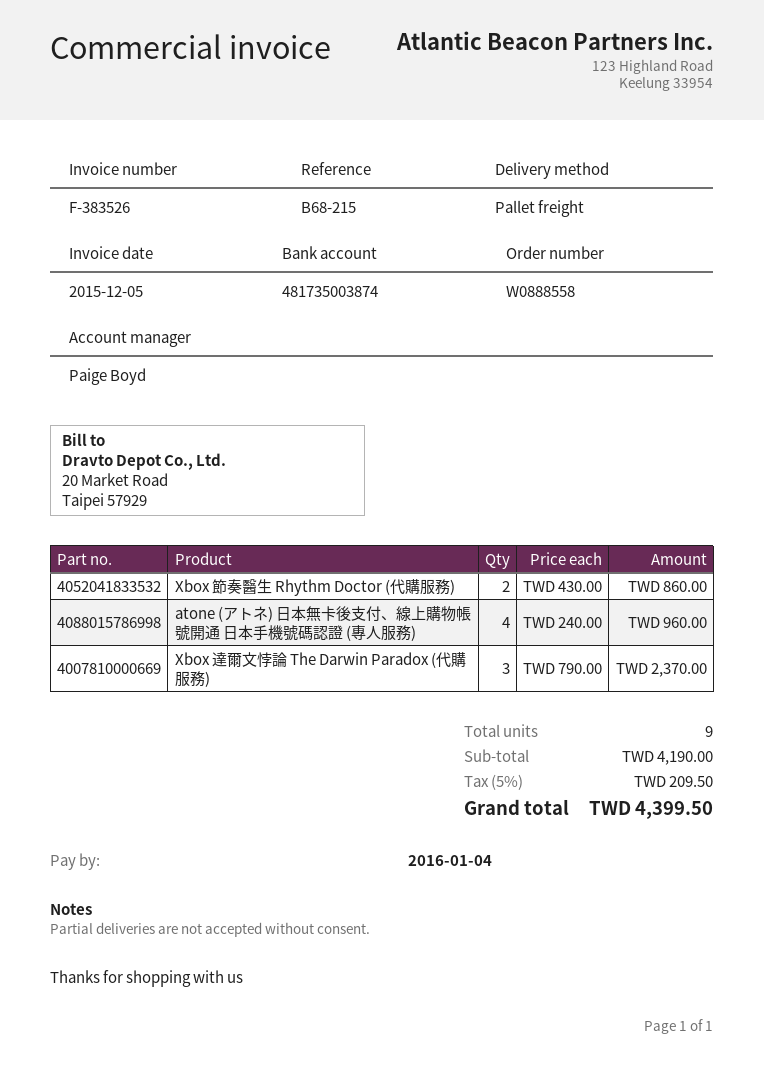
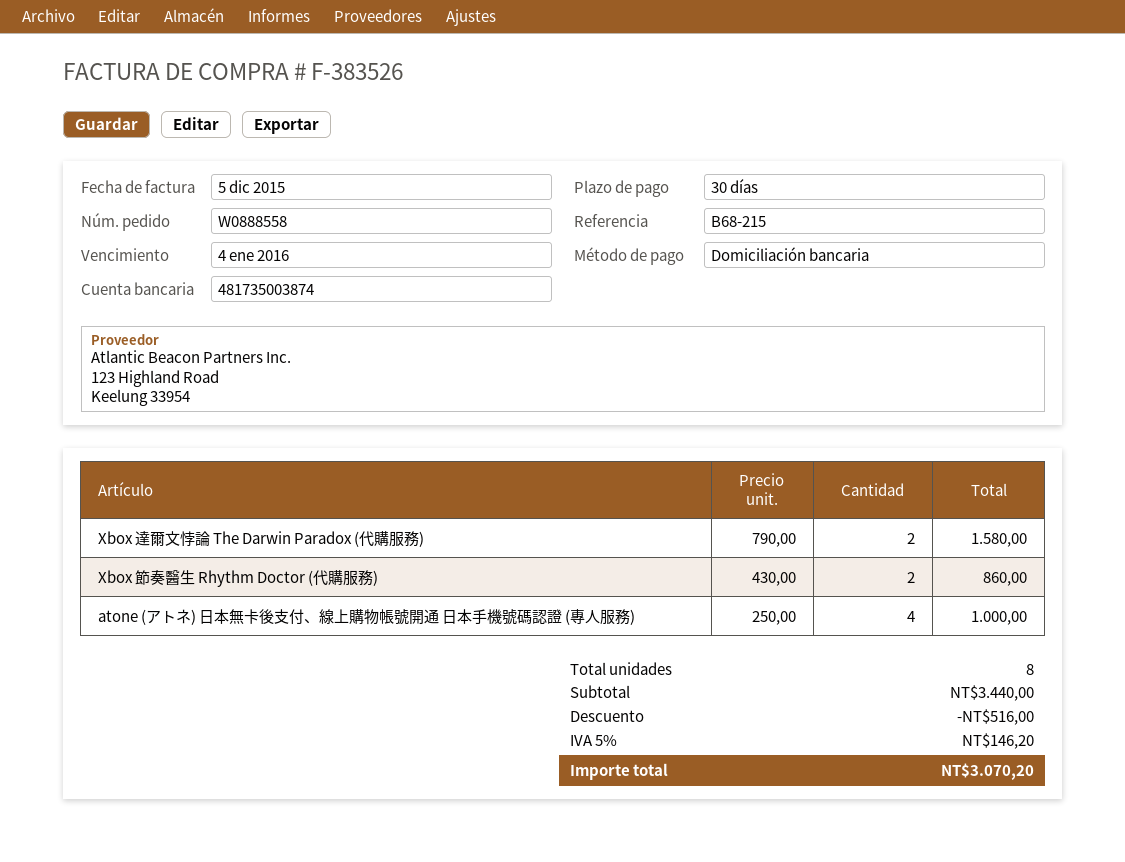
atone (アトネ) 日本無卡後支付、線上購物帳號開通 日本手機號碼認證 (專人服務): 4 x 240.00 = 960.00 -> 4 x 250.00 = 1000.00
Xbox 達爾文悖論 The Darwin Paradox (代購服務): 3 x 790.00 = 2370.00 -> 2 x 790.00 = 1580.00
total quantity: 9 -> 8
subtotal: 4190.00 -> 3440.00
discount: none -> 516.00
tax: 5% = 209.50 -> 5% = 146.20
total: 4399.50 -> 3070.20

